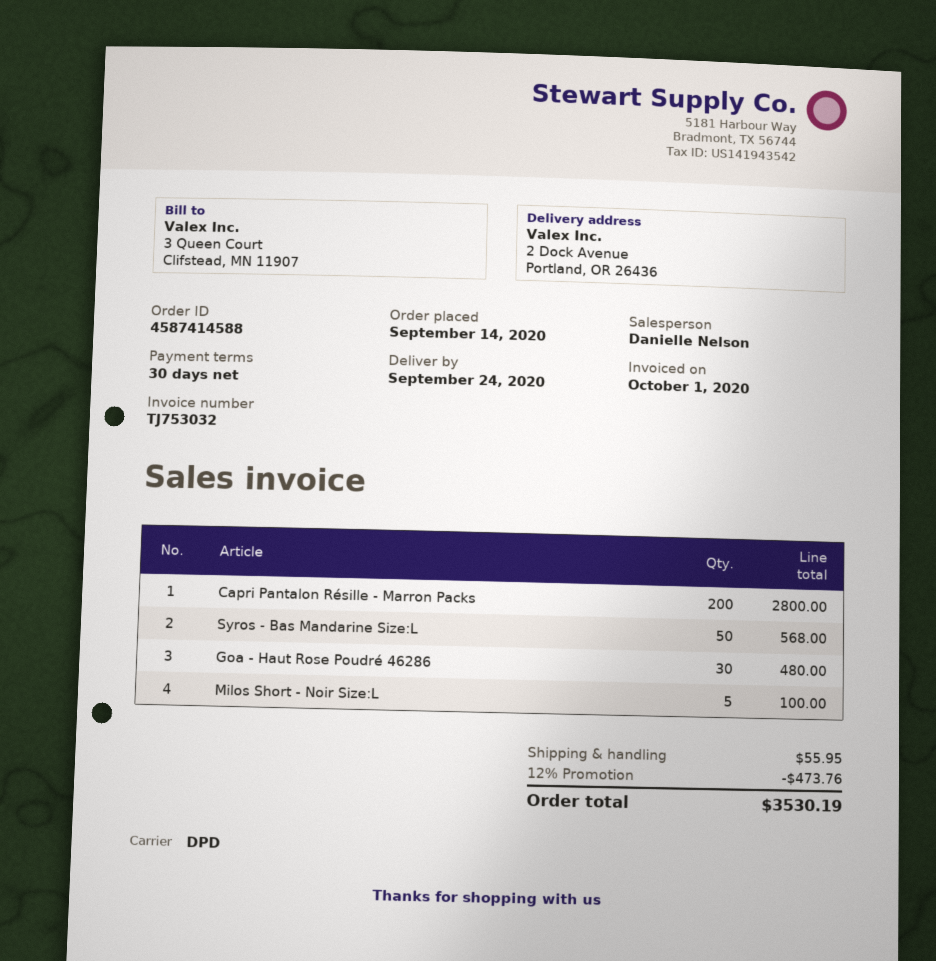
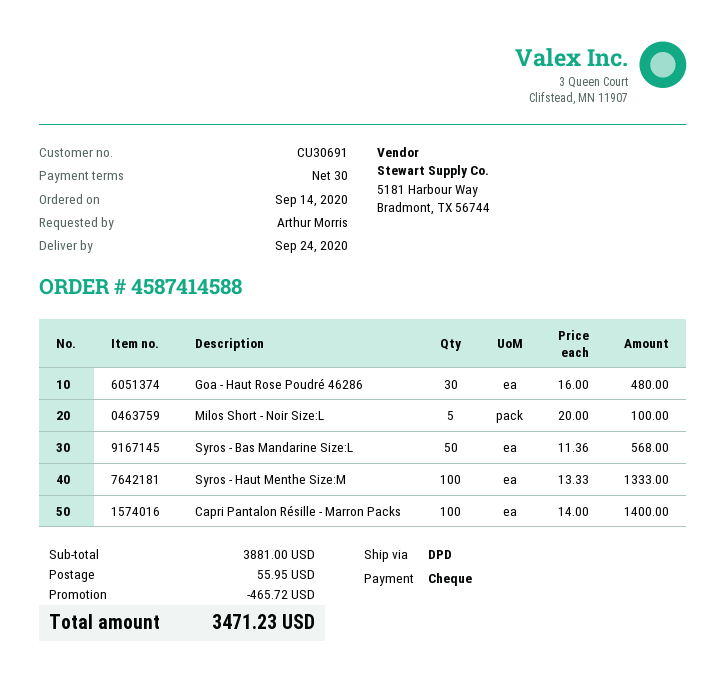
Capri Pantalon Résille - Marron Packs: 200 for 2800.00 -> 100 for 1400.00
Syros - Haut Menthe Size:M: none -> 100 for 1333.00
discount: 473.76 -> 465.72
total: 3530.19 -> 3471.23

